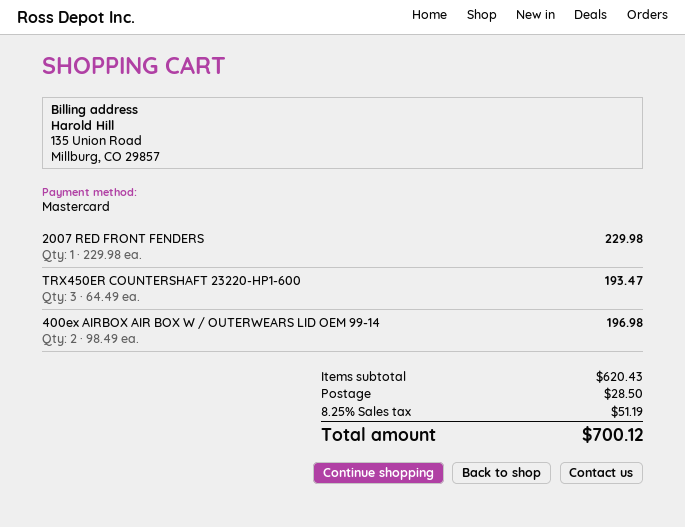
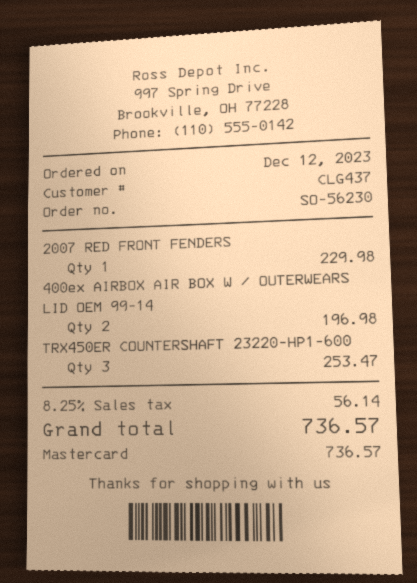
TRX450ER COUNTERSHAFT 23220-HP1-600: 3 for 193.47 -> 3 for 253.47
shipping: 28.50 -> none
tax: 8.25% = 51.19 -> 8.25% = 56.14
total: 700.12 -> 736.57

